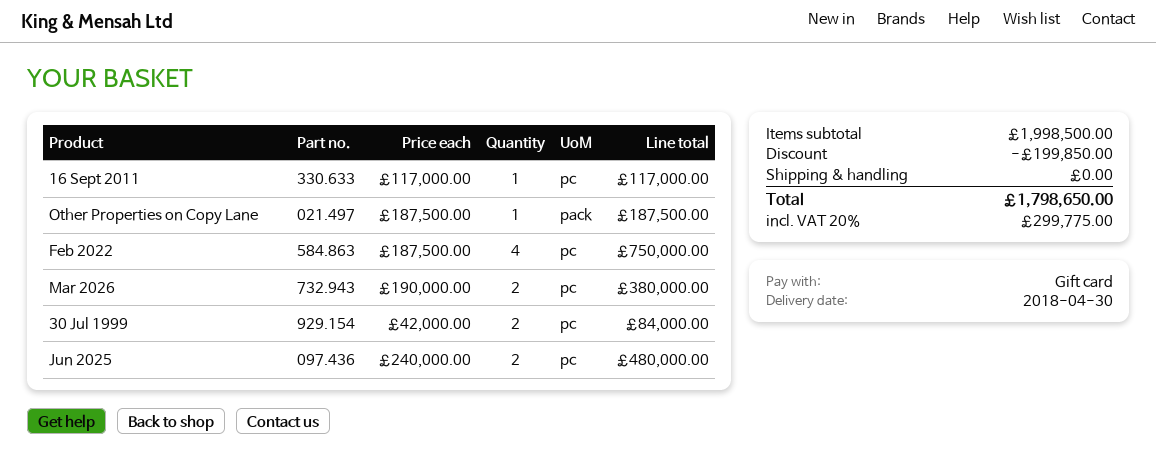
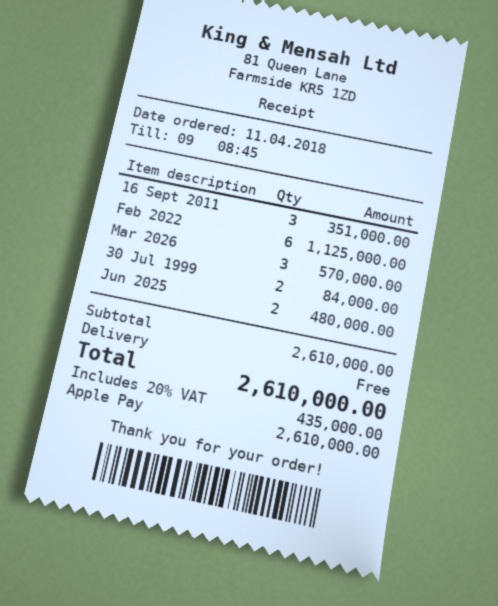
payment method: gift card -> Apple Pay
16 Sept 2011: 1 for 117000.00 -> 3 for 351000.00
Other Properties on Copy Lane: 1 for 187500.00 -> none
Feb 2022: 4 for 750000.00 -> 6 for 1125000.00
Mar 2026: 2 for 380000.00 -> 3 for 570000.00
subtotal: 1998500.00 -> 2610000.00
discount: 199850.00 -> none
tax: 20% = 299775.00 -> 20% = 435000.00
total: 1798650.00 -> 2610000.00

